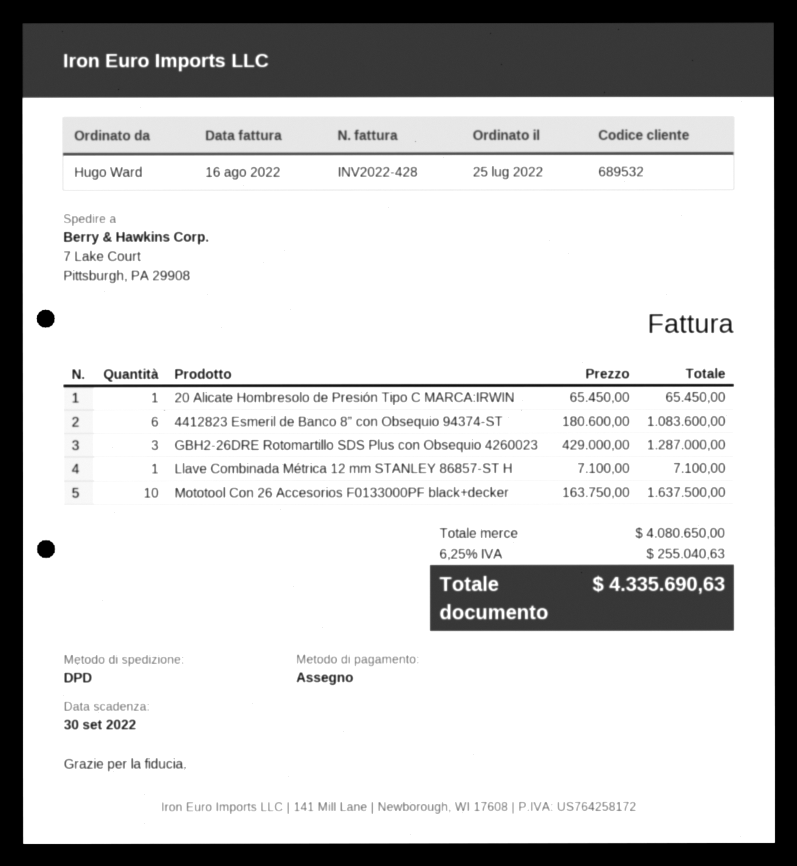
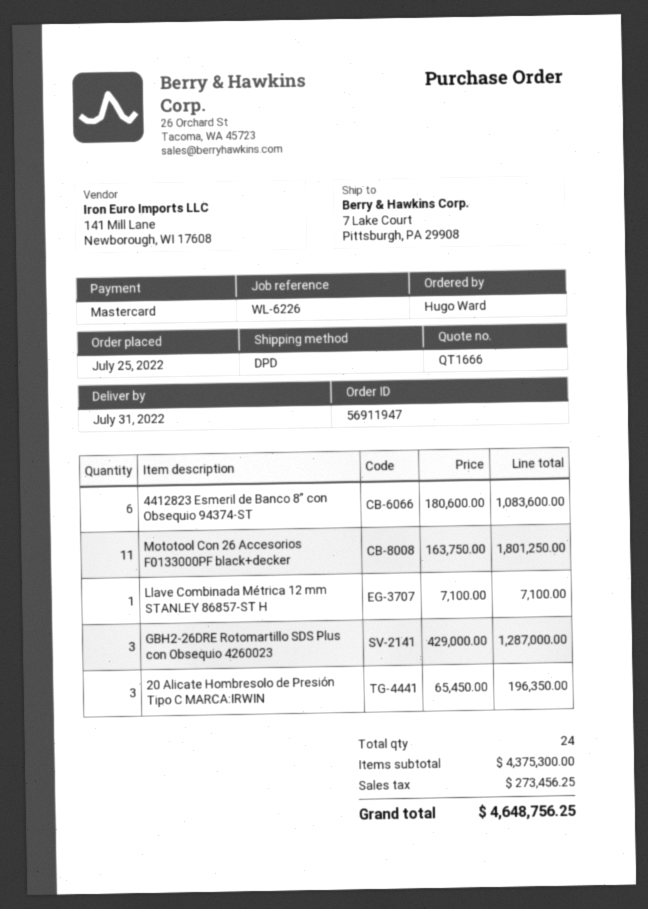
payment method: cheque -> Mastercard
20 Alicate Hombresolo de Presión Tipo C MARCA:IRWIN: 1 x 65450.00 = 65450.00 -> 3 x 65450.00 = 196350.00
Mototool Con 26 Accesorios F0133000PF black+decker: 10 x 163750.00 = 1637500.00 -> 11 x 163750.00 = 1801250.00
subtotal: 4080650.00 -> 4375300.00
tax: 255040.63 -> 273456.25
total: 4335690.63 -> 4648756.25

